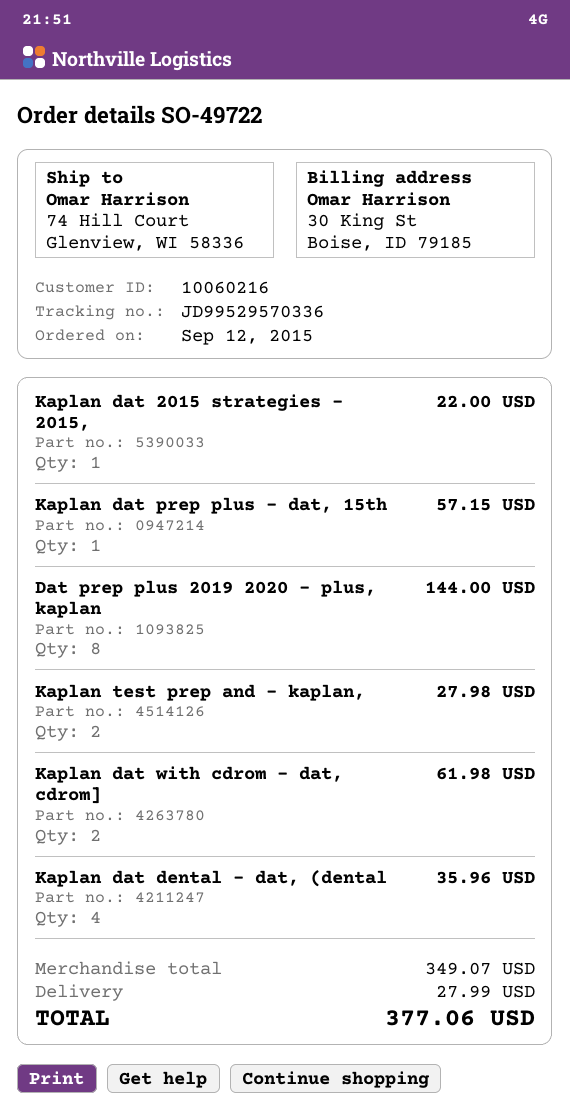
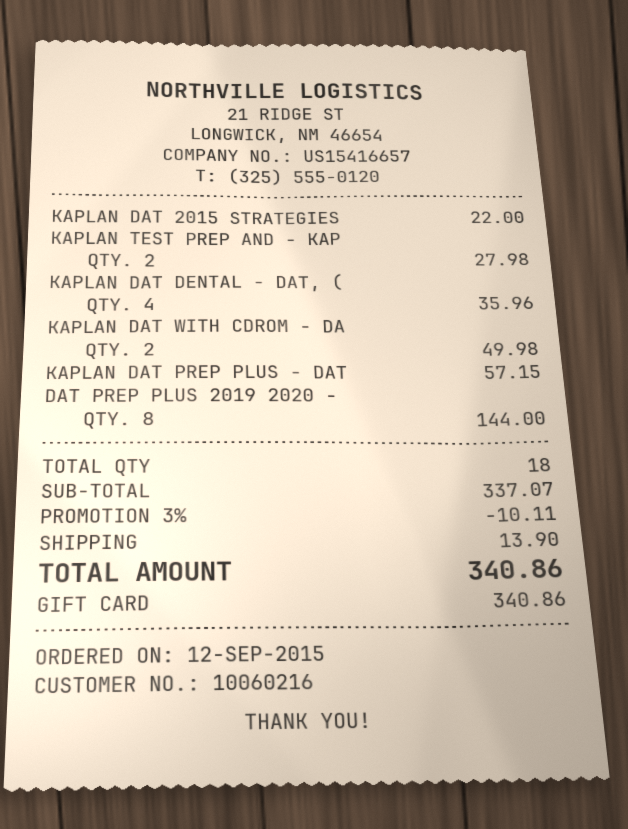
Kaplan dat with cdrom - dat, cdrom]: 2 for 61.98 -> 2 for 49.98
subtotal: 349.07 -> 337.07
discount: none -> 3% = 10.11
shipping: 27.99 -> 13.90
total: 377.06 -> 340.86

